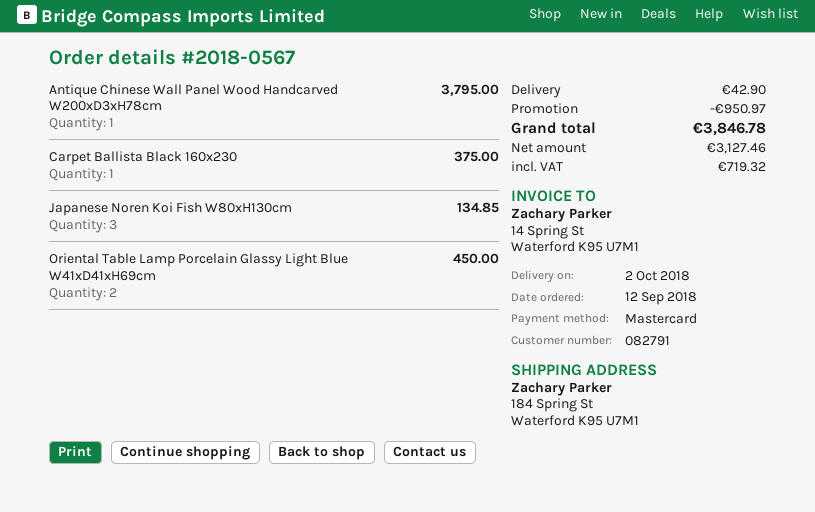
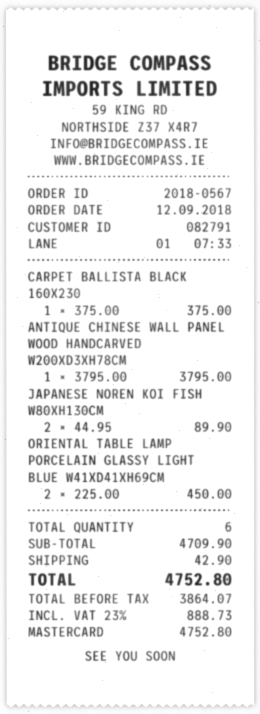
Japanese Noren Koi Fish W80xH130cm: 3 for 134.85 -> 2 for 89.90
discount: 950.97 -> none
net: 3127.46 -> 3864.07
tax: 719.32 -> 888.73
total: 3846.78 -> 4752.80

